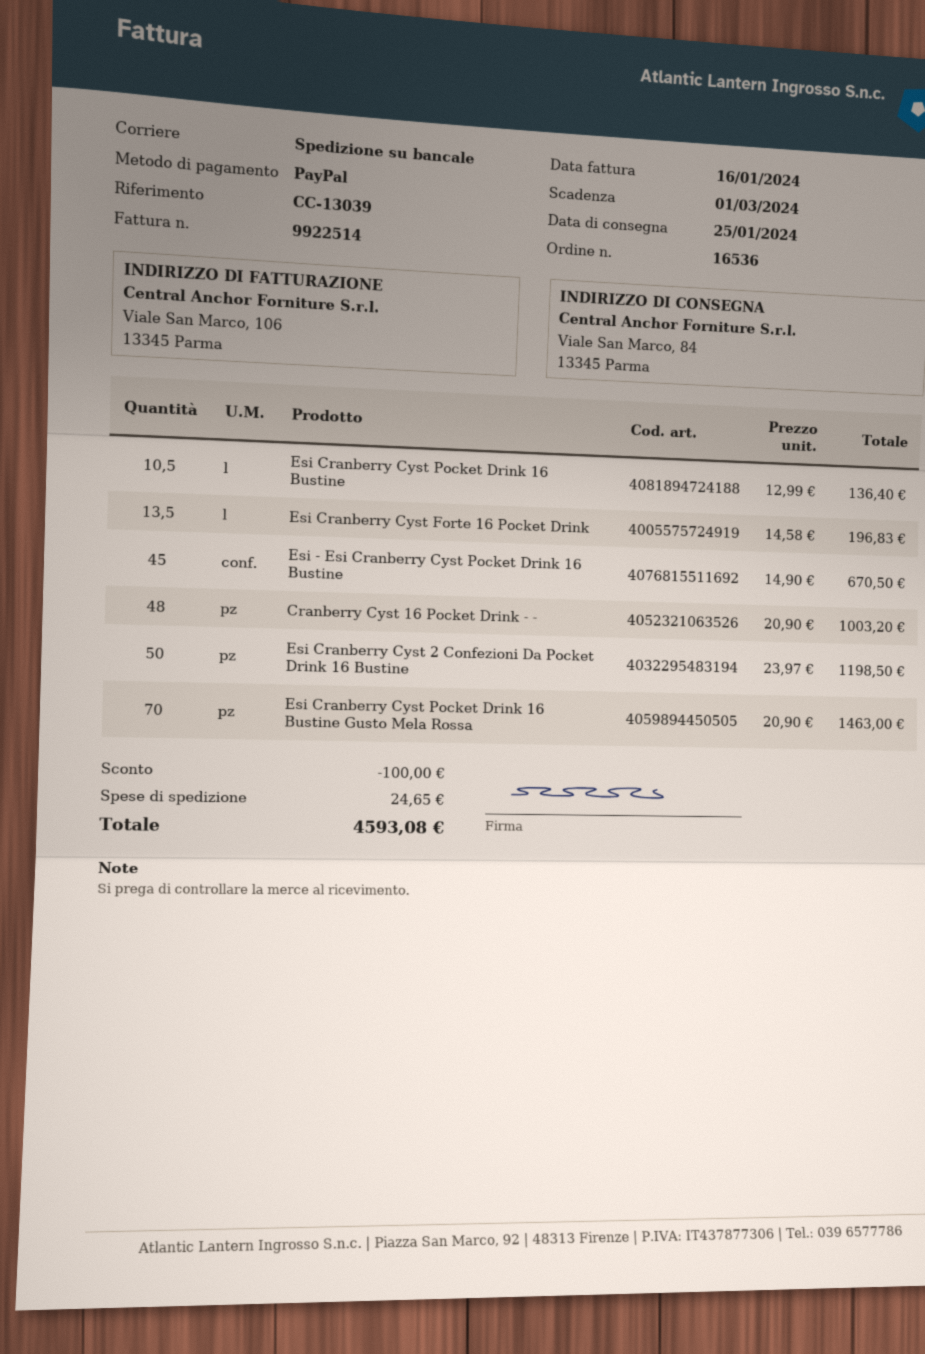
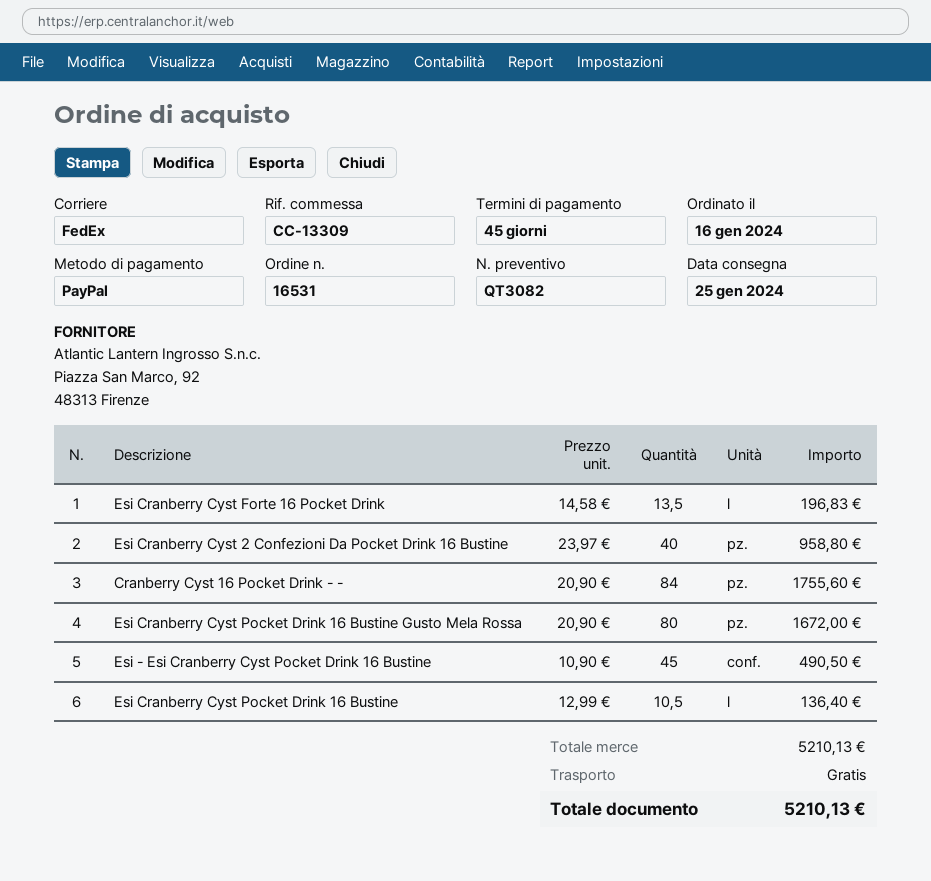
order number: 16536 -> 16531
reference: CC-13039 -> CC-13309
shipping method: pallet freight -> FedEx
Esi - Esi Cranberry Cyst Pocket Drink 16 Bustine: 45 x 14.90 = 670.50 -> 45 x 10.90 = 490.50
Cranberry Cyst 16 Pocket Drink - -: 48 x 20.90 = 1003.20 -> 84 x 20.90 = 1755.60
Esi Cranberry Cyst 2 Confezioni Da Pocket Drink 16 Bustine: 50 x 23.97 = 1198.50 -> 40 x 23.97 = 958.80
Esi Cranberry Cyst Pocket Drink 16 Bustine Gusto Mela Rossa: 70 x 20.90 = 1463.00 -> 80 x 20.90 = 1672.00
discount: 100.00 -> none
shipping: 24.65 -> 0.00
total: 4593.08 -> 5210.13

